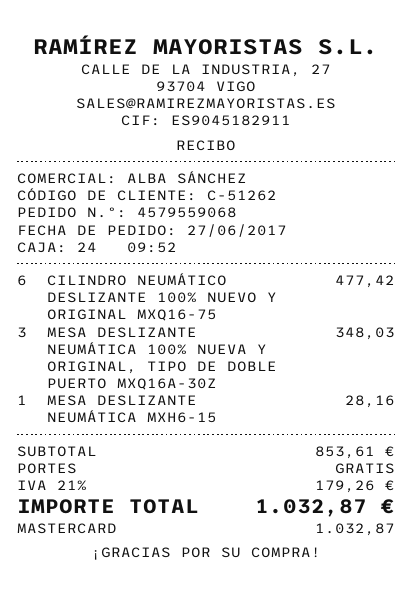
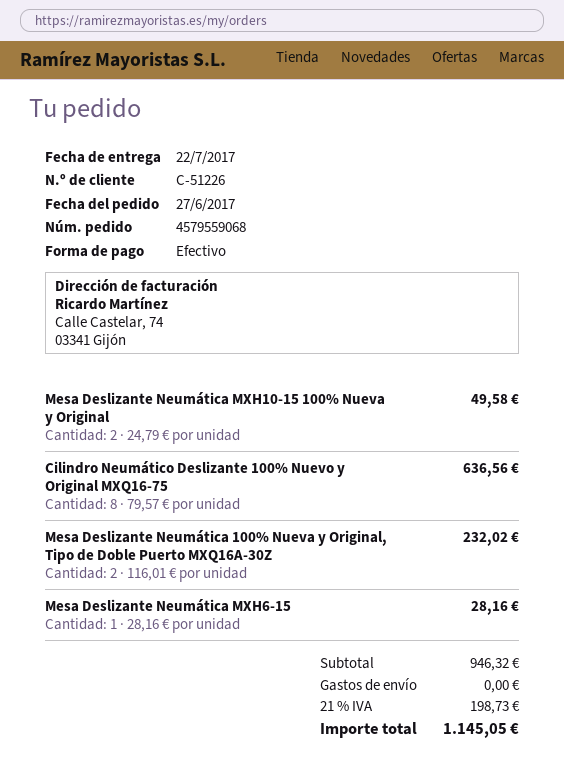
customer number: C-51262 -> C-51226
payment method: Mastercard -> cash
CILINDRO NEUMÁTICO DESLIZANTE 100% NUEVO Y ORIGINAL MXQ16-75: 6 for 477.42 -> 8 for 636.56
MESA DESLIZANTE NEUMÁTICA 100% NUEVA Y ORIGINAL, TIPO DE DOBLE PUERTO MXQ16A-30Z: 3 for 348.03 -> 2 for 232.02
Mesa Deslizante Neumática MXH10-15 100% Nueva y Original: none -> 2 for 49.58
subtotal: 853.61 -> 946.32
tax: 21% = 179.26 -> 21% = 198.73
total: 1032.87 -> 1145.05

